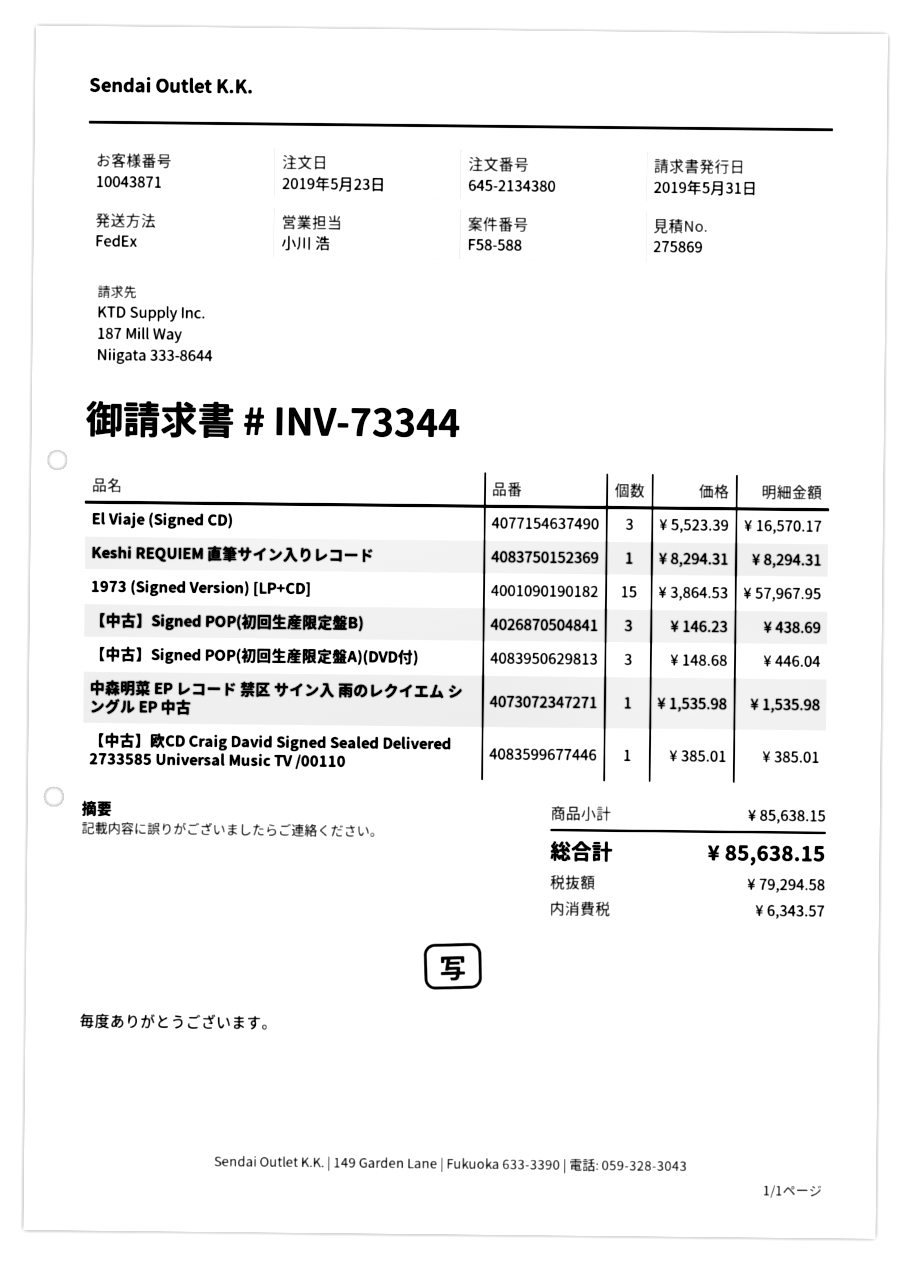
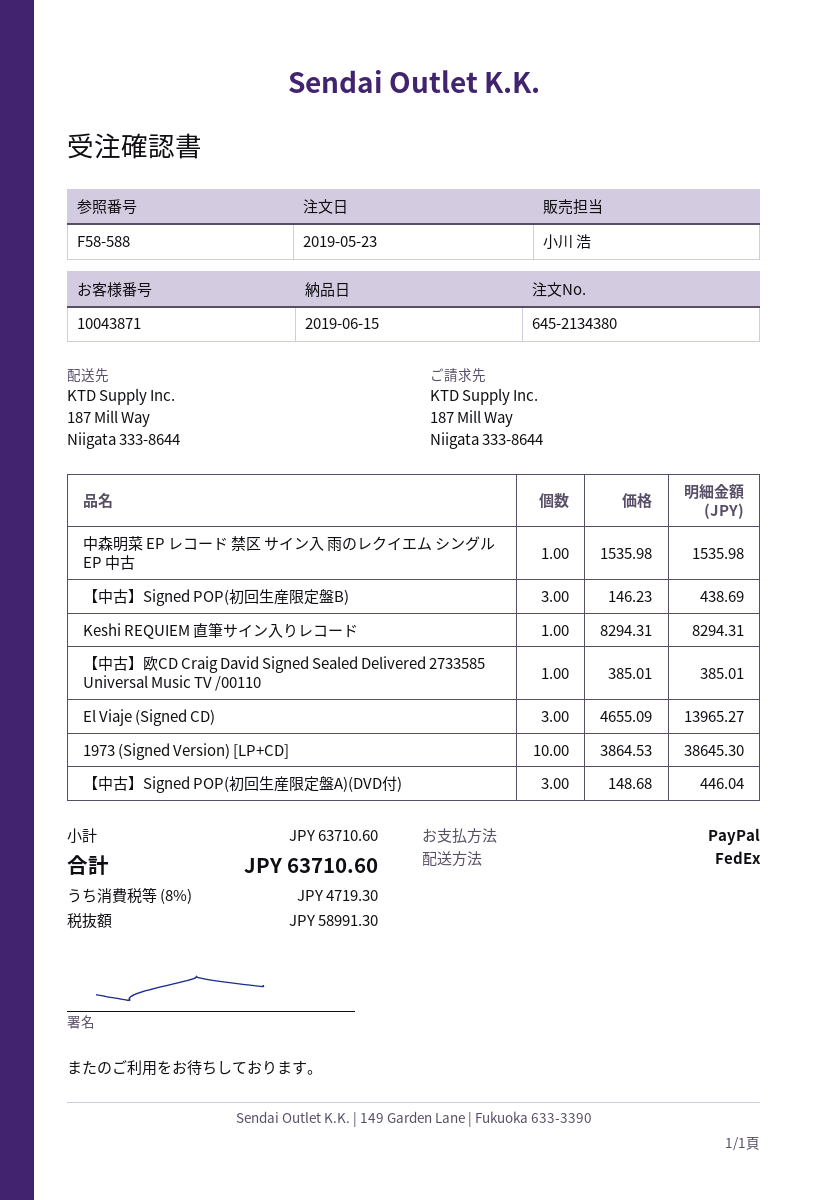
El Viaje (Signed CD): 3 x 5523.39 = 16570.17 -> 3 x 4655.09 = 13965.27
1973 (Signed Version) [LP+CD]: 15 x 3864.53 = 57967.95 -> 10 x 3864.53 = 38645.30
subtotal: 85638.15 -> 63710.60
net: 79294.58 -> 58991.30
tax: 6343.57 -> 4719.30
total: 85638.15 -> 63710.60

